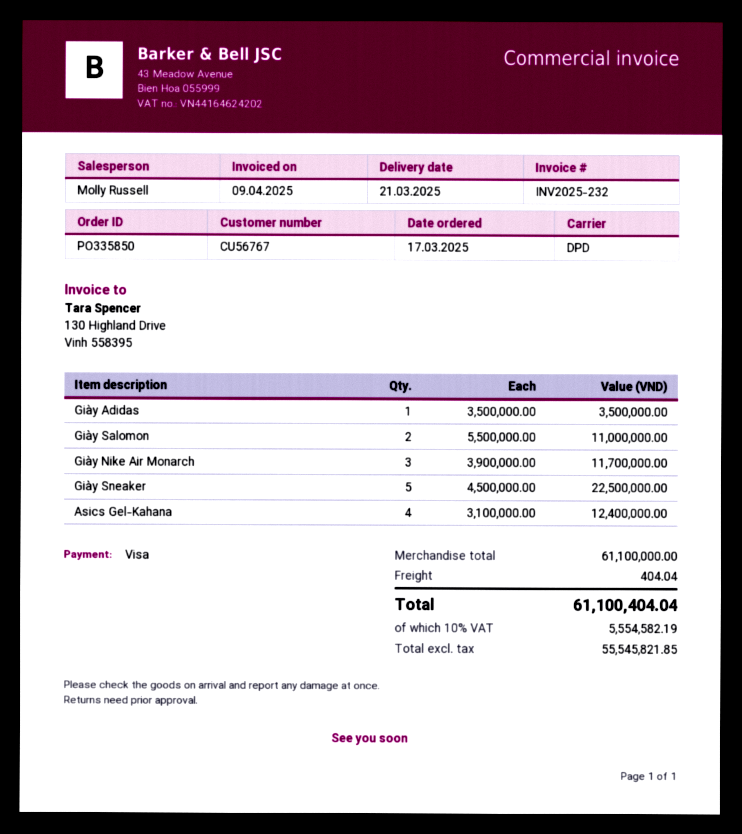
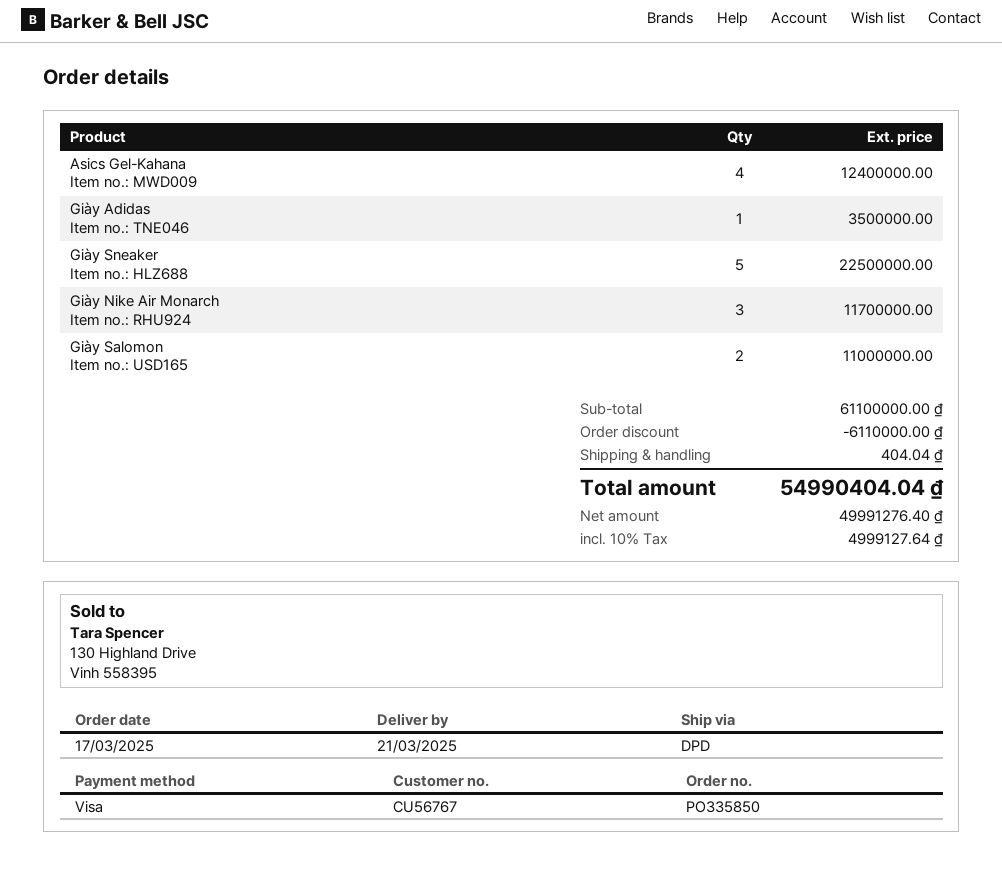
discount: none -> 6110000.00
net: 55545821.85 -> 49991276.40
tax: 10% = 5554582.19 -> 10% = 4999127.64
total: 61100404.04 -> 54990404.04

